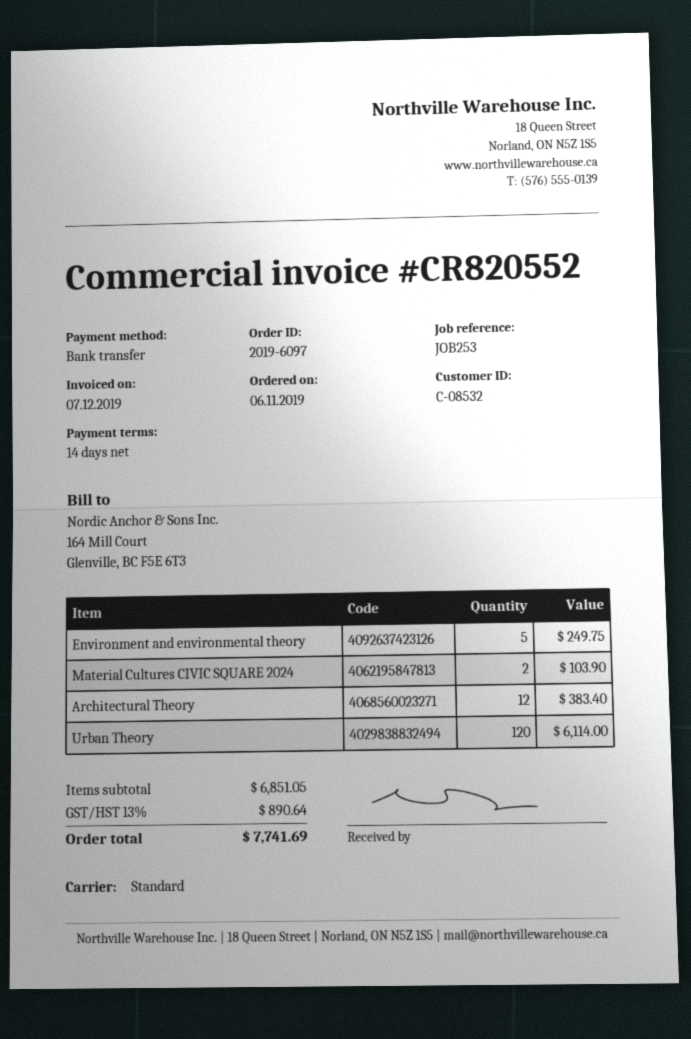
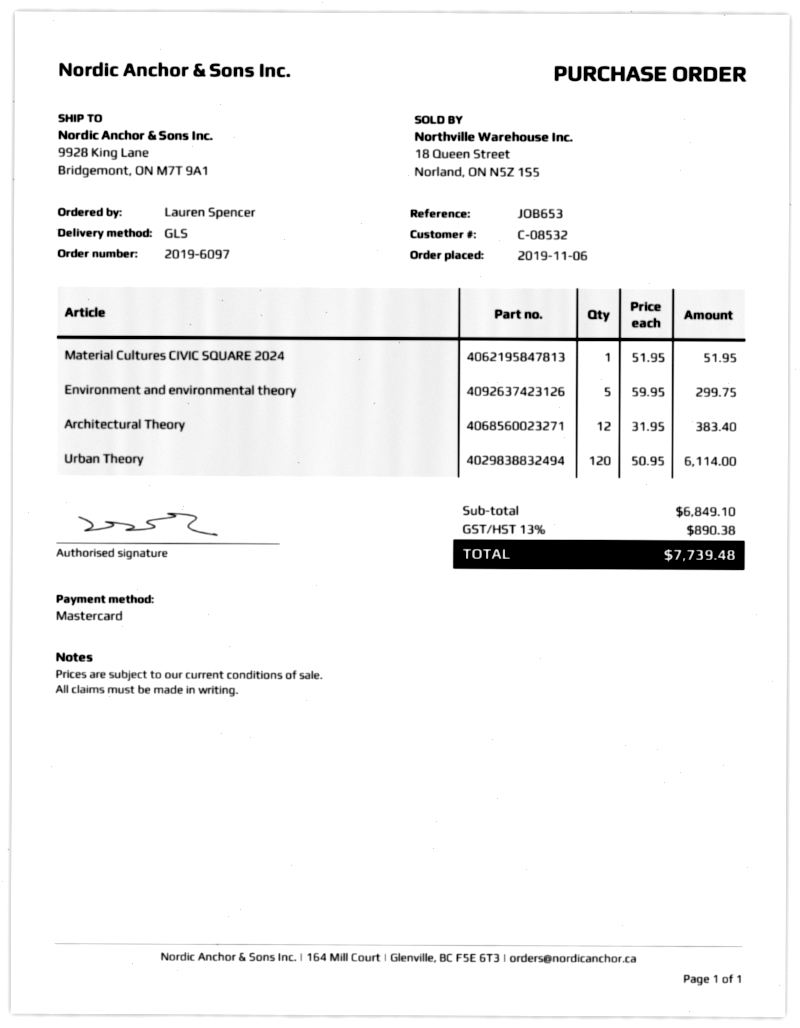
reference: JOB253 -> JOB653
payment method: bank transfer -> Mastercard
shipping method: standard -> GLS
Environment and environmental theory: 5 for 249.75 -> 5 for 299.75
Material Cultures CIVIC SQUARE 2024: 2 for 103.90 -> 1 for 51.95
subtotal: 6851.05 -> 6849.10
tax: 13% = 890.64 -> 13% = 890.38
total: 7741.69 -> 7739.48

